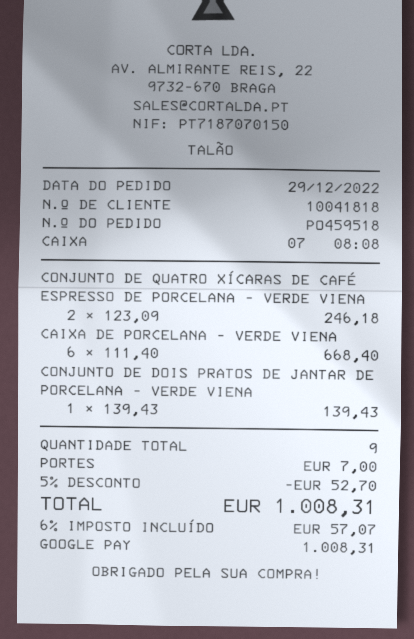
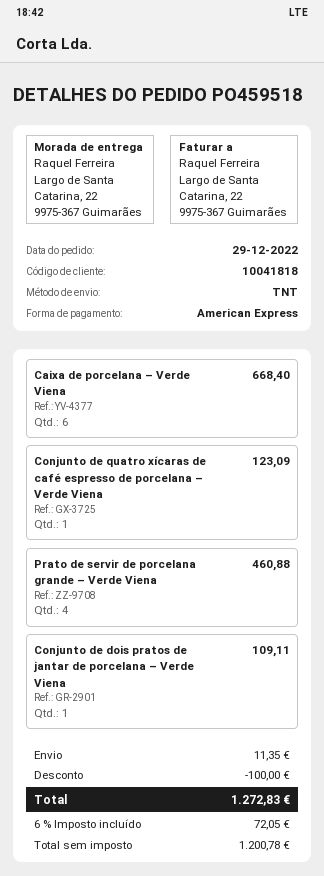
payment method: Google Pay -> American Express
CONJUNTO DE QUATRO XÍCARAS DE CAFÉ ESPRESSO DE PORCELANA – VERDE VIENA: 2 for 246.18 -> 1 for 123.09
CONJUNTO DE DOIS PRATOS DE JANTAR DE PORCELANA – VERDE VIENA: 1 for 139.43 -> 1 for 109.11
Prato de servir de porcelana grande – Verde Viena: none -> 4 for 460.88
discount: 52.70 -> 100.00
shipping: 7.00 -> 11.35
tax: 6% = 57.07 -> 6% = 72.05
total: 1008.31 -> 1272.83

